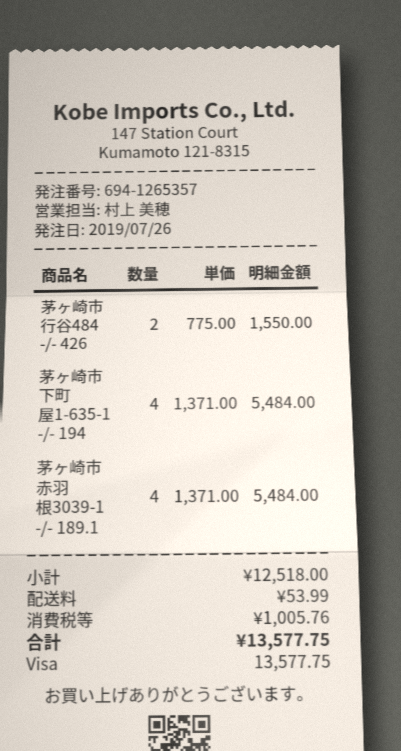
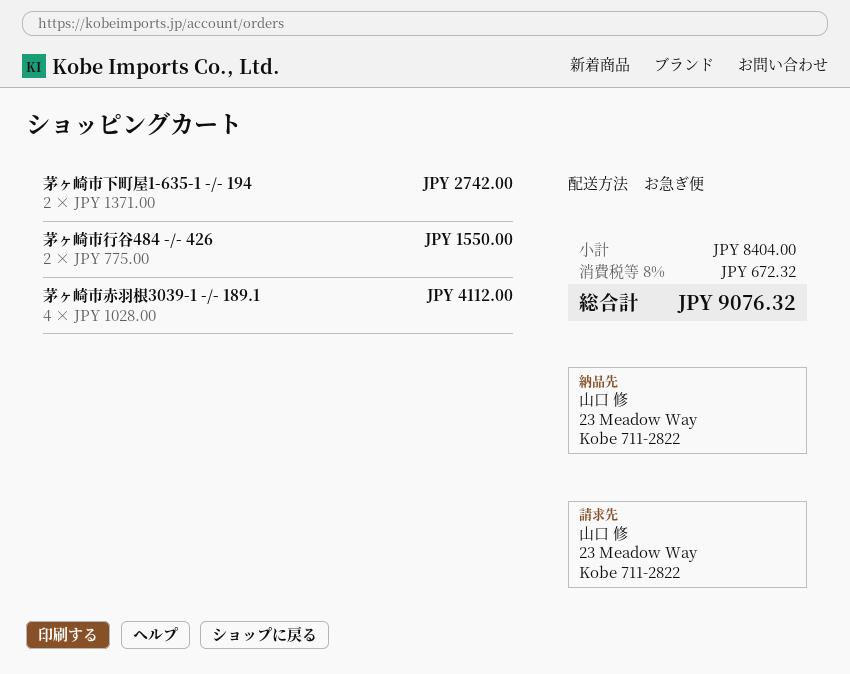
茅ヶ崎市下町屋1-635-1 -/- 194: 4 x 1371.00 = 5484.00 -> 2 x 1371.00 = 2742.00
茅ヶ崎市赤羽根3039-1 -/- 189.1: 4 x 1371.00 = 5484.00 -> 4 x 1028.00 = 4112.00
subtotal: 12518.00 -> 8404.00
shipping: 53.99 -> none
tax: 1005.76 -> 672.32
total: 13577.75 -> 9076.32

